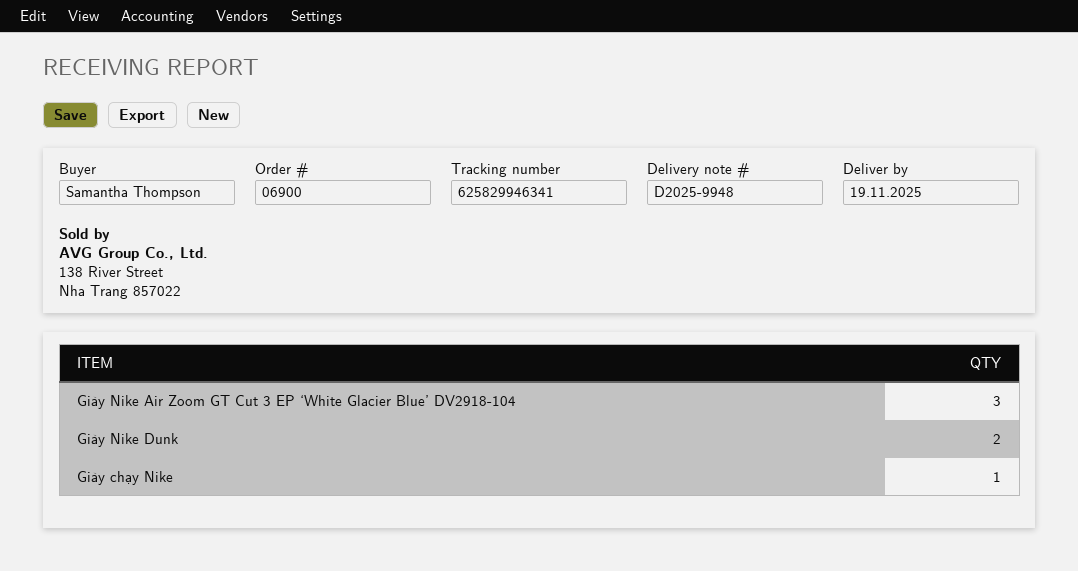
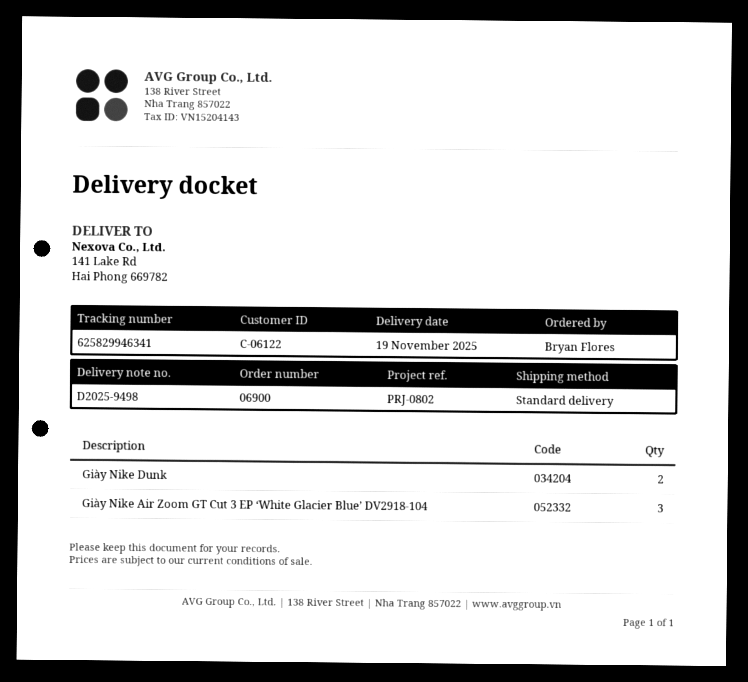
delivery note number: D2025-9948 -> D2025-9498
ordered by: Samantha Thompson -> Bryan Flores
Giày chạy Nike: 1 -> none

